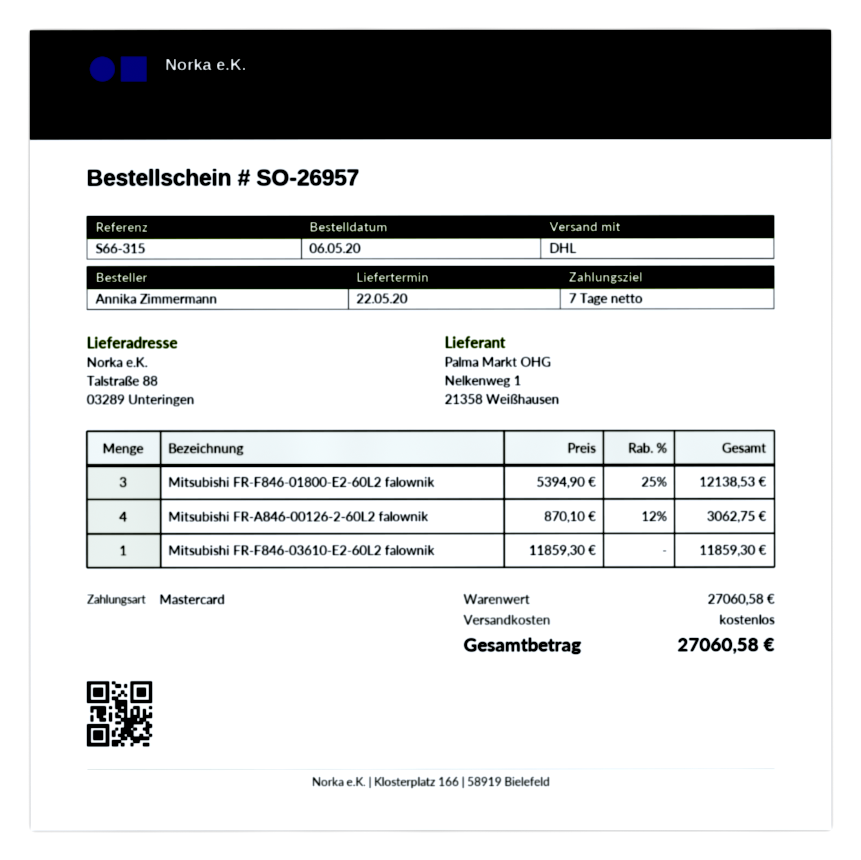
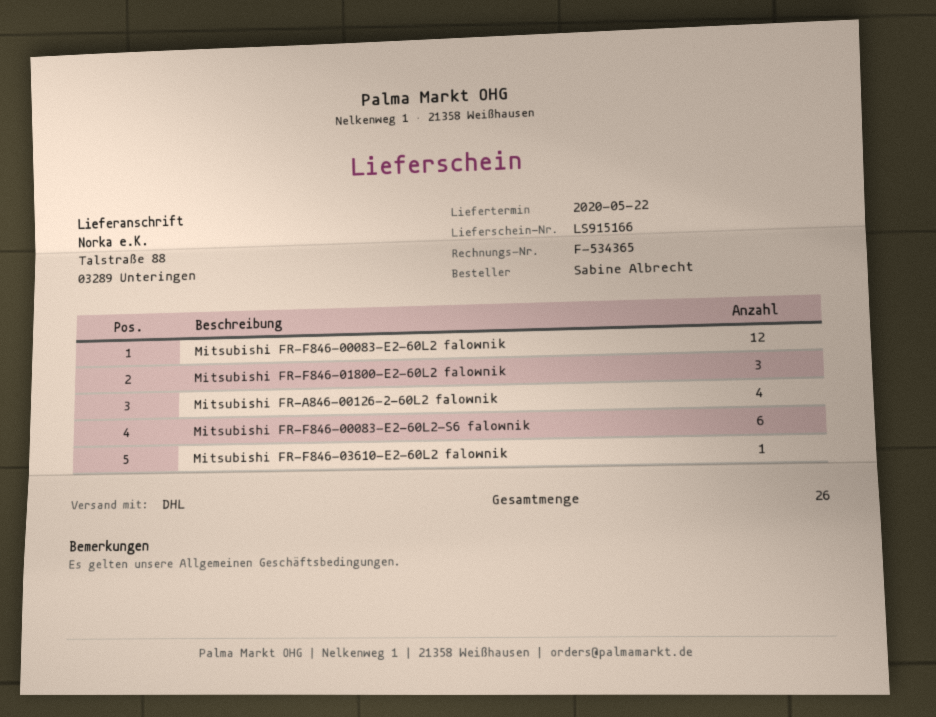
ordered by: Annika Zimmermann -> Sabine Albrecht
Mitsubishi FR-F846-00083-E2-60L2 falownik: none -> 12
Mitsubishi FR-F846-00083-E2-60L2-S6 falownik: none -> 6

